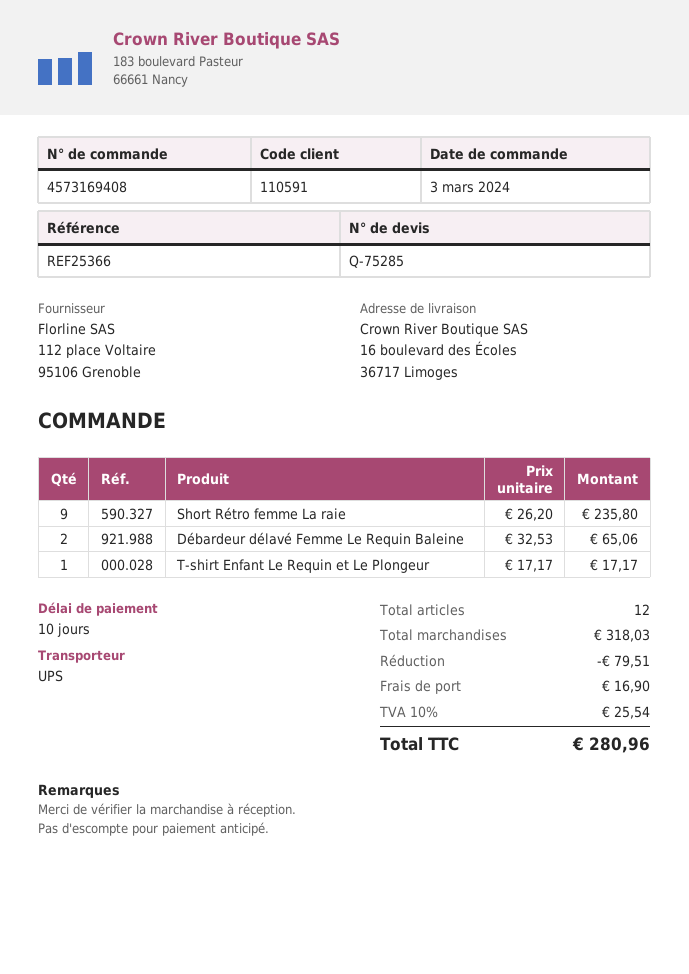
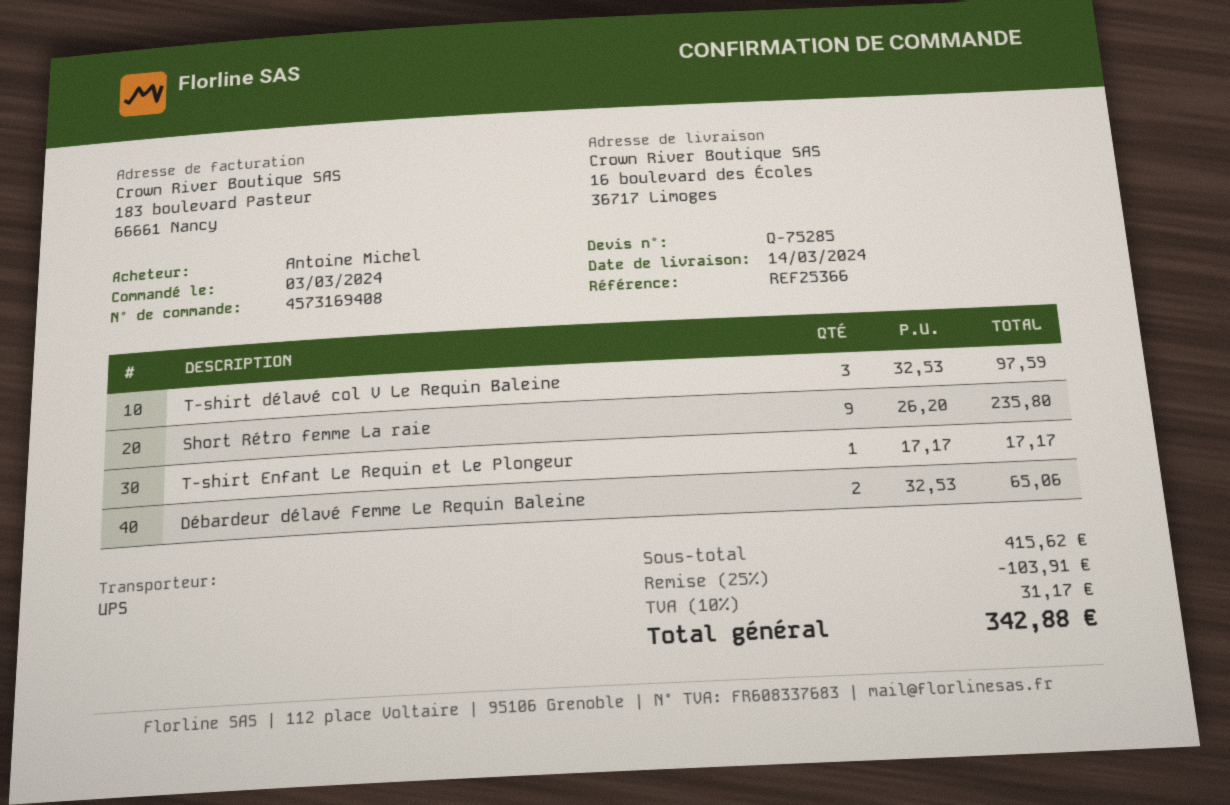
T-shirt délavé col V Le Requin Baleine: none -> 3 x 32.53 = 97.59
subtotal: 318.03 -> 415.62
discount: 79.51 -> 103.91
shipping: 16.90 -> none
tax: 10% = 25.54 -> 10% = 31.17
total: 280.96 -> 342.88

